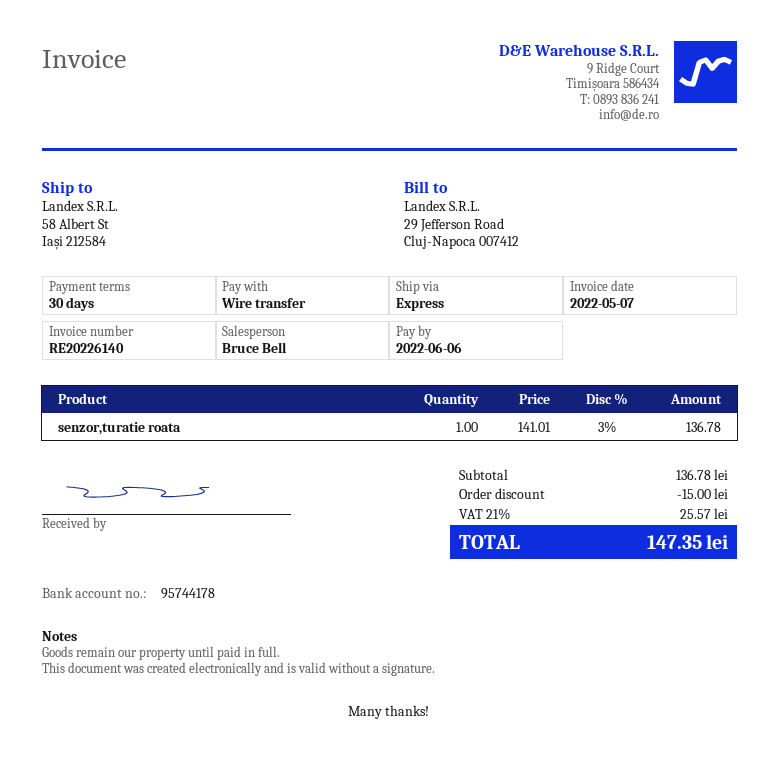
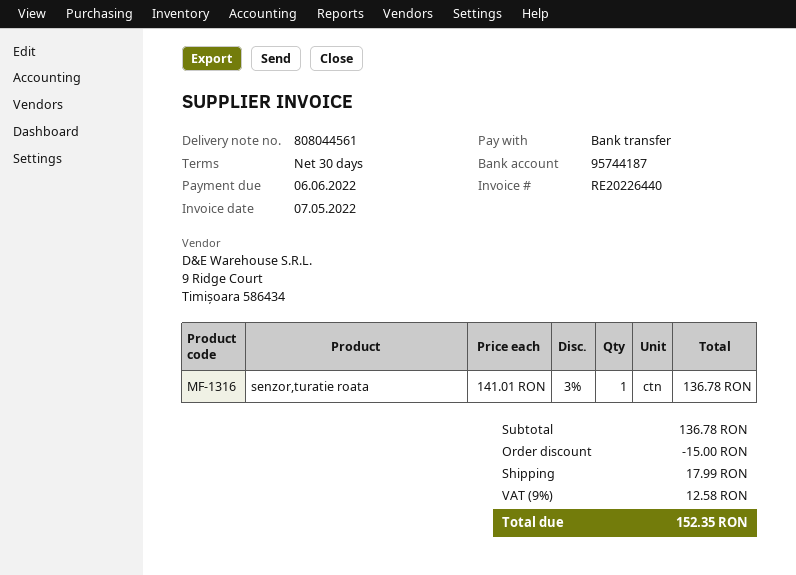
invoice number: RE20226140 -> RE20226440
bank account: 95744178 -> 95744187
shipping: none -> 17.99
tax: 21% = 25.57 -> 9% = 12.58
total: 147.35 -> 152.35

